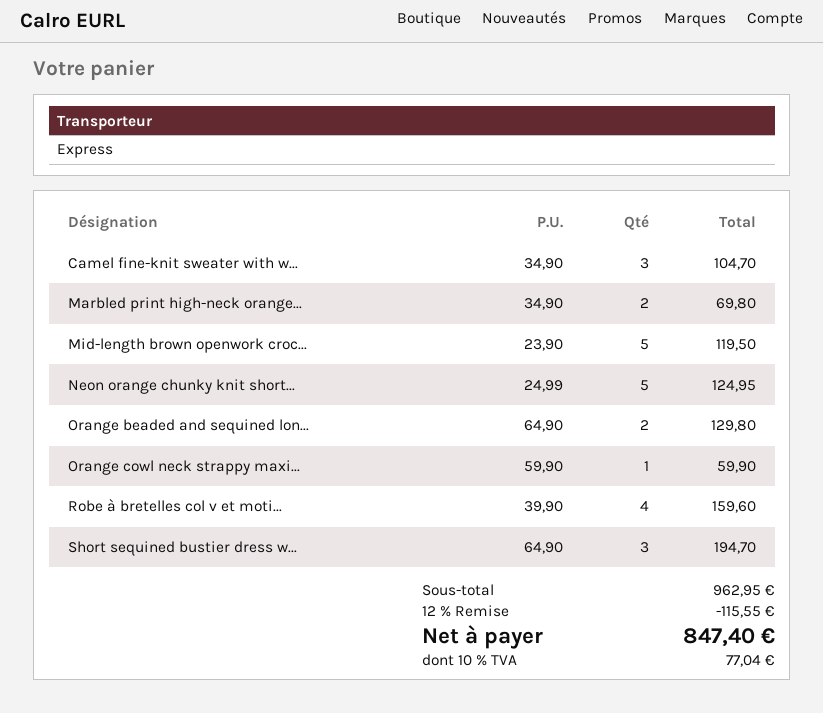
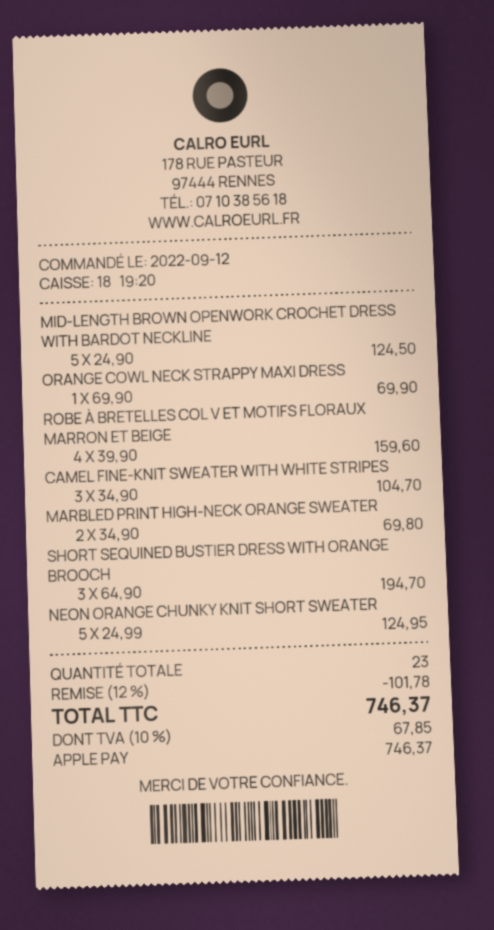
Mid-length brown openwork croc...: 5 x 23.90 = 119.50 -> 5 x 24.90 = 124.50
Orange beaded and sequined lon...: 2 x 64.90 = 129.80 -> none
Orange cowl neck strappy maxi...: 1 x 59.90 = 59.90 -> 1 x 69.90 = 69.90
discount: 12% = 115.55 -> 12% = 101.78
tax: 10% = 77.04 -> 10% = 67.85
total: 847.40 -> 746.37

